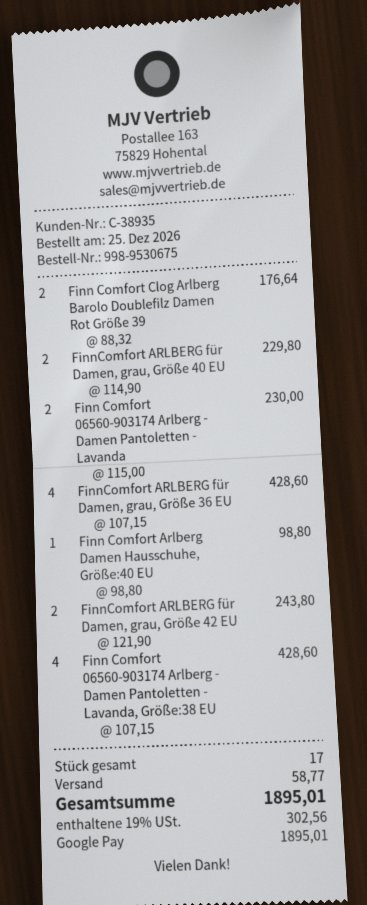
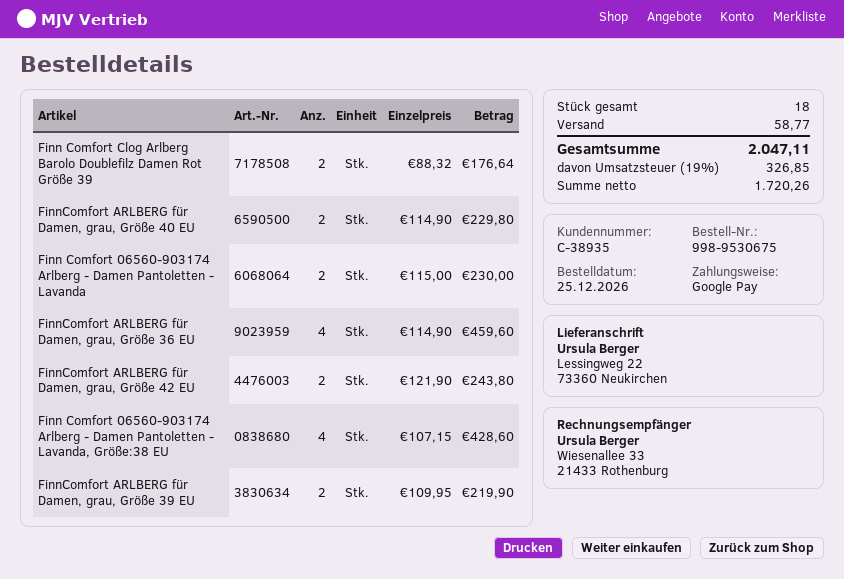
FinnComfort ARLBERG für Damen, grau, Größe 36 EU: 4 x 107.15 = 428.60 -> 4 x 114.90 = 459.60
Finn Comfort Arlberg Damen Hausschuhe, Größe:40 EU: 1 x 98.80 = 98.80 -> none
FinnComfort ARLBERG für Damen, grau, Größe 39 EU: none -> 2 x 109.95 = 219.90
total quantity: 17 -> 18
tax: 19% = 302.56 -> 19% = 326.85
total: 1895.01 -> 2047.11

